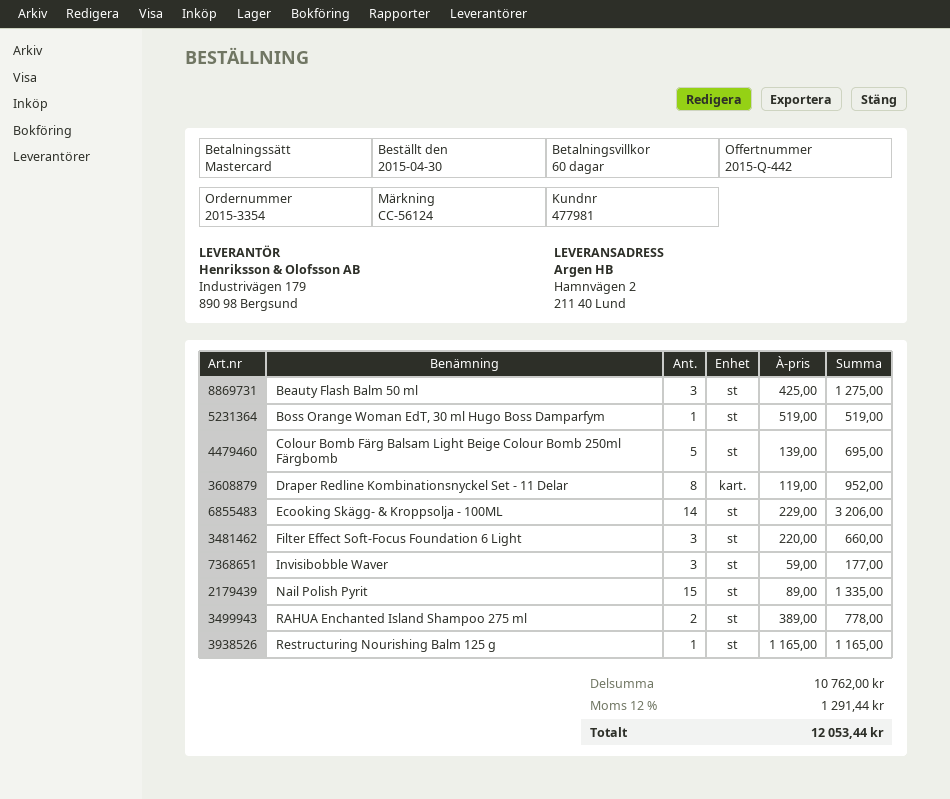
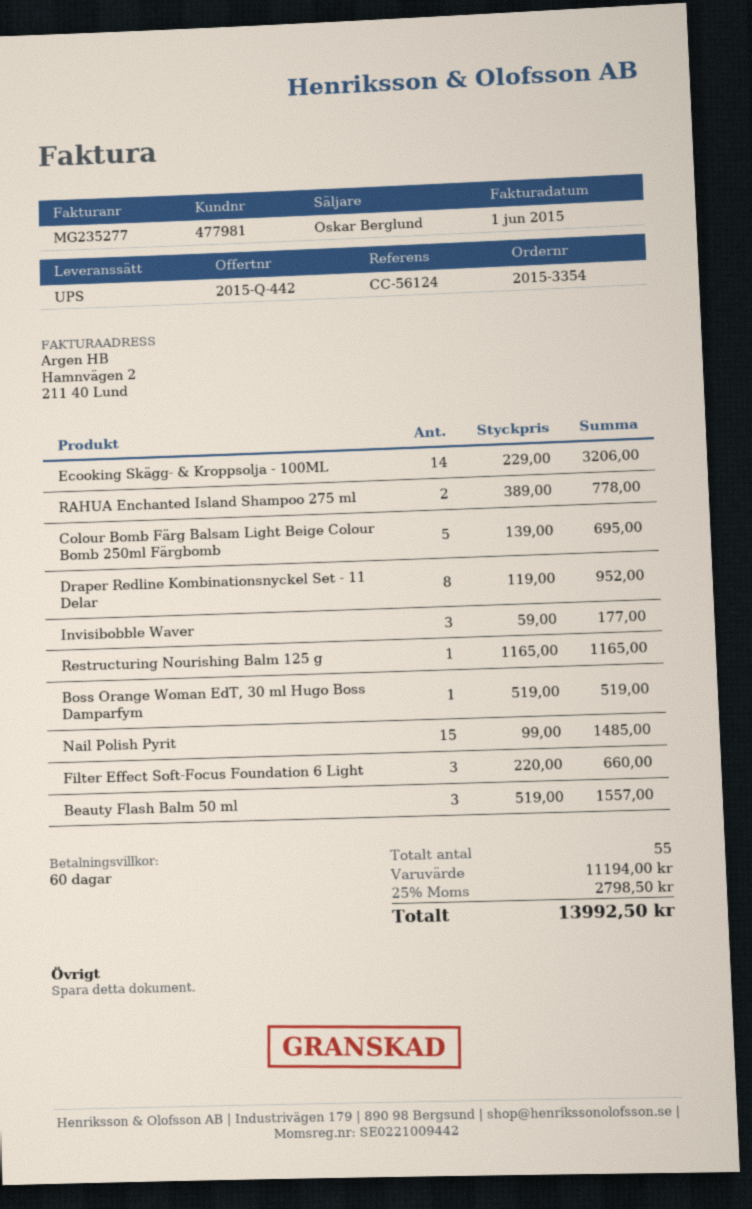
Beauty Flash Balm 50 ml: 3 x 425.00 = 1275.00 -> 3 x 519.00 = 1557.00
Nail Polish Pyrit: 15 x 89.00 = 1335.00 -> 15 x 99.00 = 1485.00
subtotal: 10762.00 -> 11194.00
tax: 12% = 1291.44 -> 25% = 2798.50
total: 12053.44 -> 13992.50

